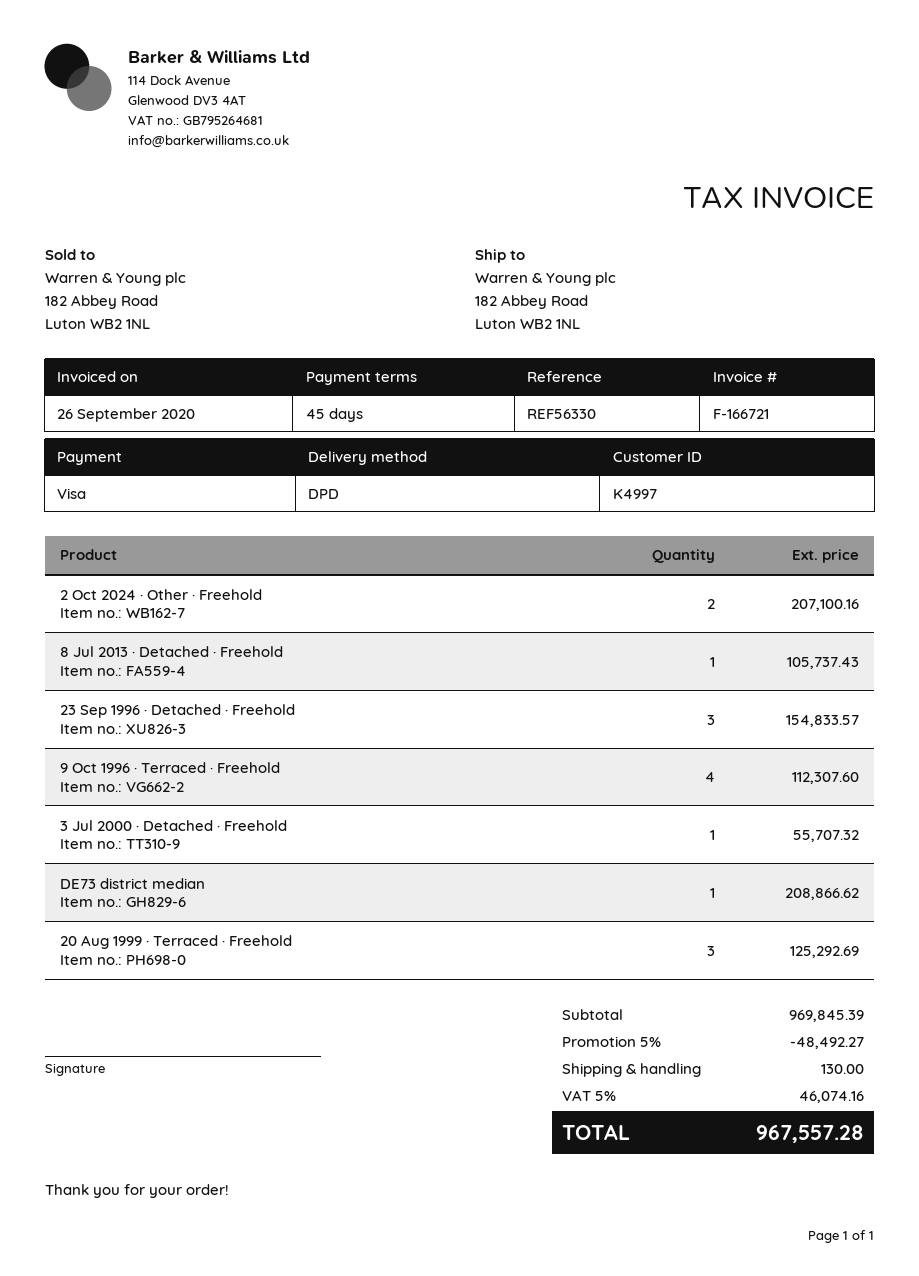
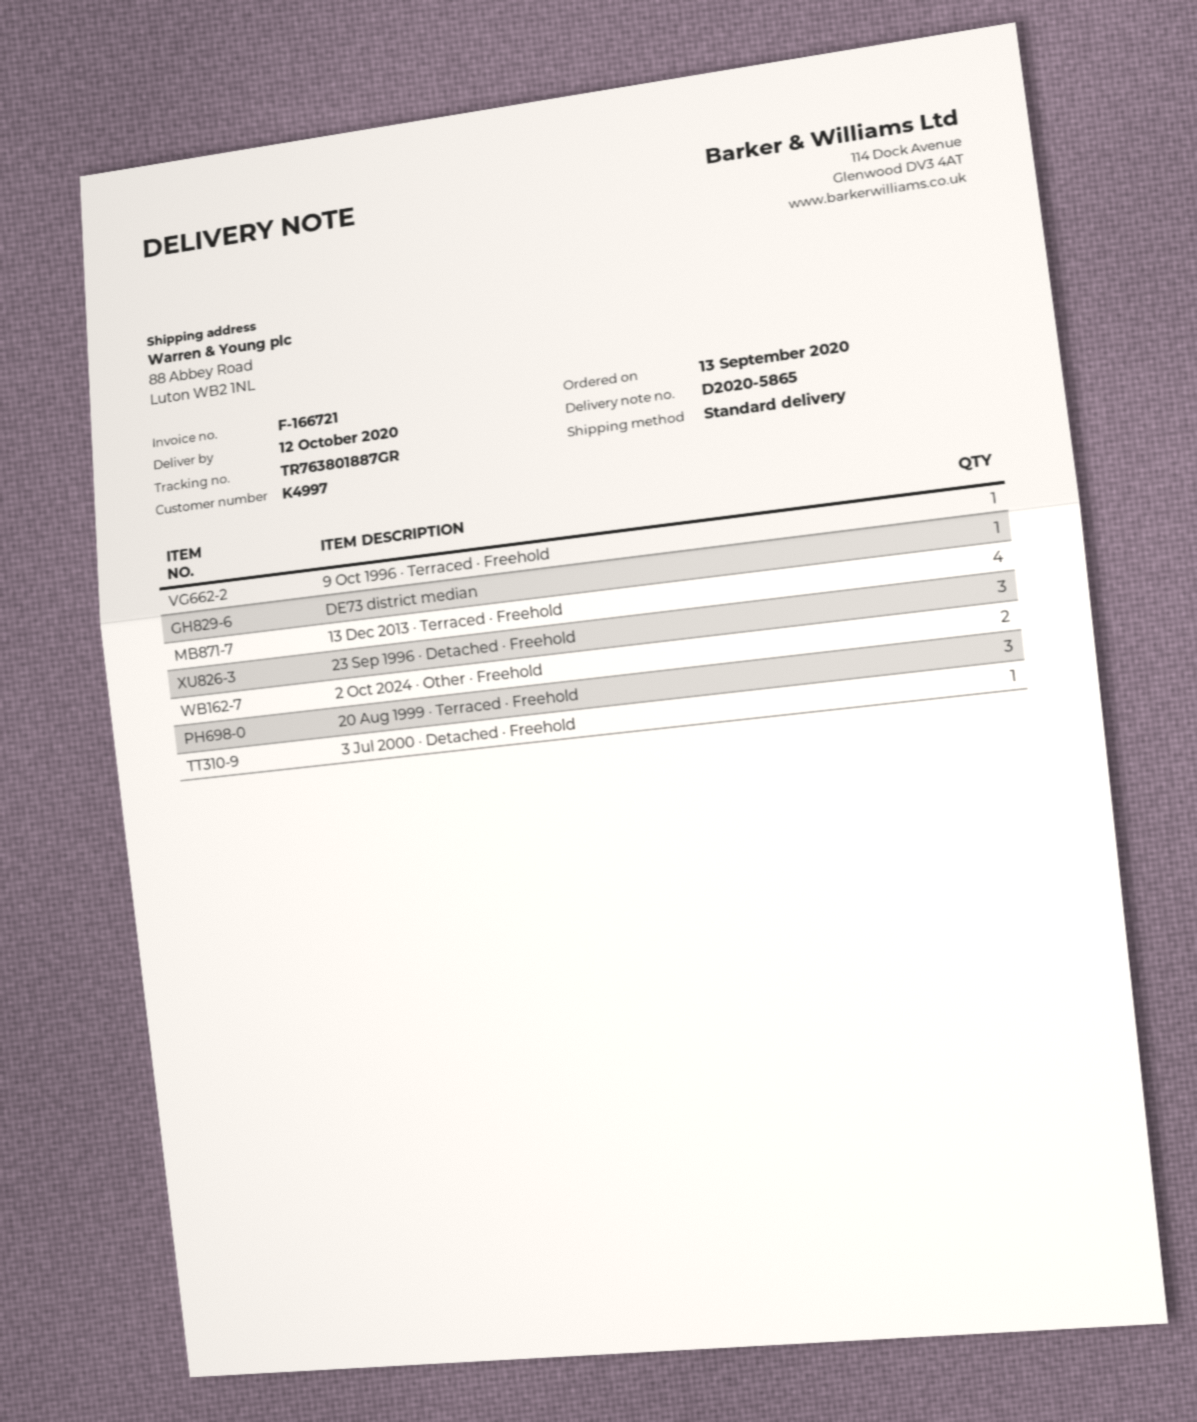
shipping method: DPD -> standard
ship to: 182 Abbey Road, Luton WB2 1NL -> 88 Abbey Road, Luton WB2 1NL
8 Jul 2013 · Detached · Freehold: 1 -> none
9 Oct 1996 · Terraced · Freehold: 4 -> 1
13 Dec 2013 · Terraced · Freehold: none -> 4

